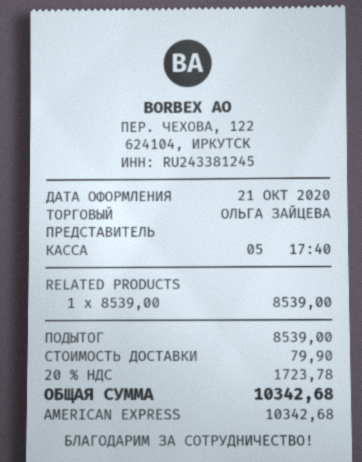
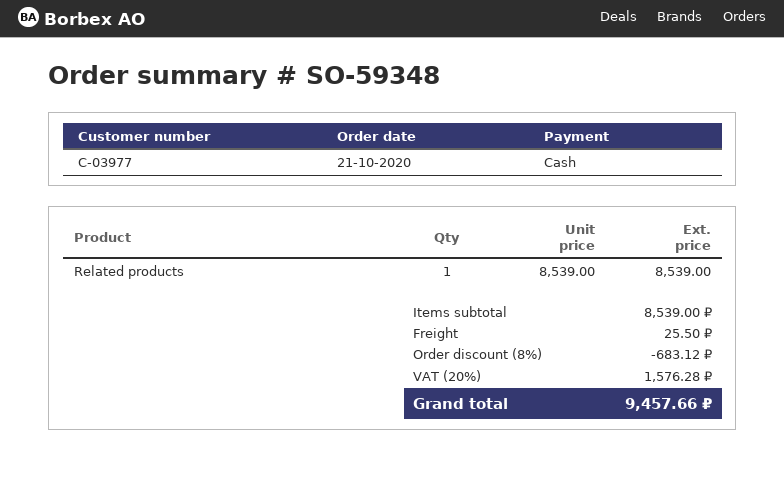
payment method: American Express -> cash
discount: none -> 8% = 683.12
shipping: 79.90 -> 25.50
tax: 20% = 1723.78 -> 20% = 1576.28
total: 10342.68 -> 9457.66

